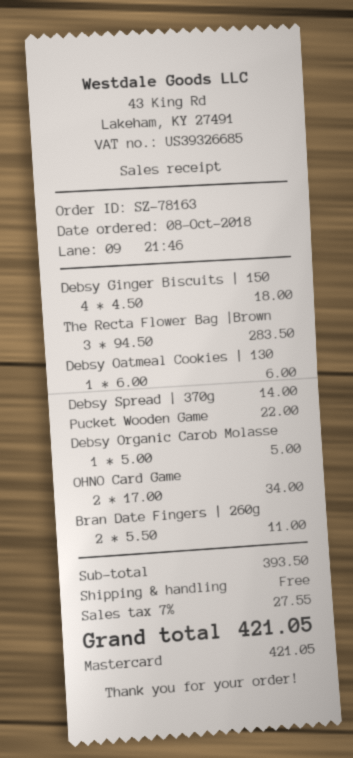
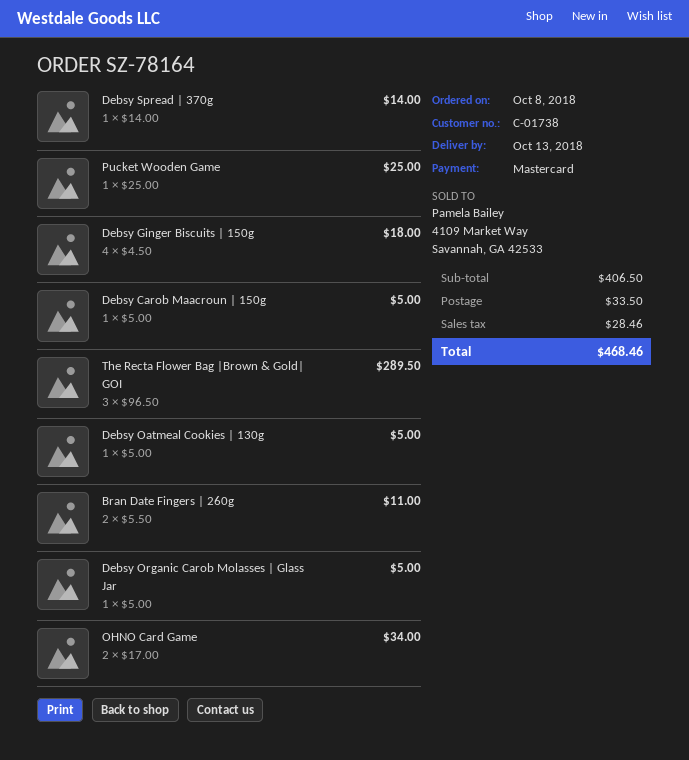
order number: SZ-78163 -> SZ-78164
The Recta Flower Bag |Brown: 3 x 94.50 = 283.50 -> 3 x 96.50 = 289.50
Debsy Oatmeal Cookies | 130: 1 x 6.00 = 6.00 -> 1 x 5.00 = 5.00
Pucket Wooden Game: 1 x 22.00 = 22.00 -> 1 x 25.00 = 25.00
Debsy Carob Maacroun | 150g: none -> 1 x 5.00 = 5.00
subtotal: 393.50 -> 406.50
shipping: 0.00 -> 33.50
tax: 27.55 -> 28.46
total: 421.05 -> 468.46

